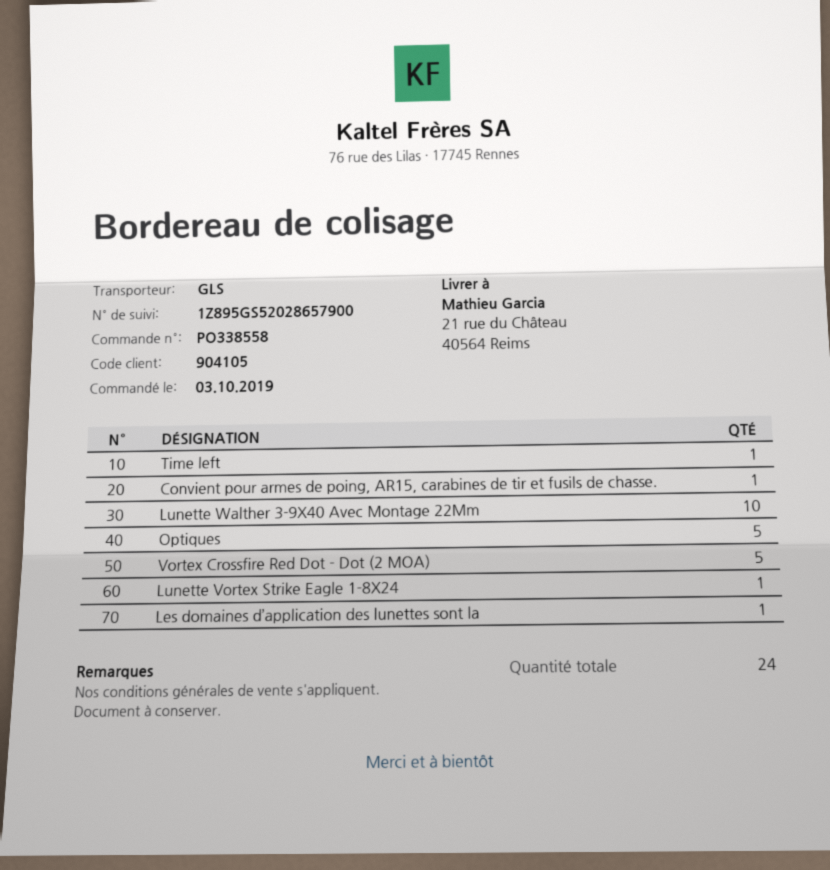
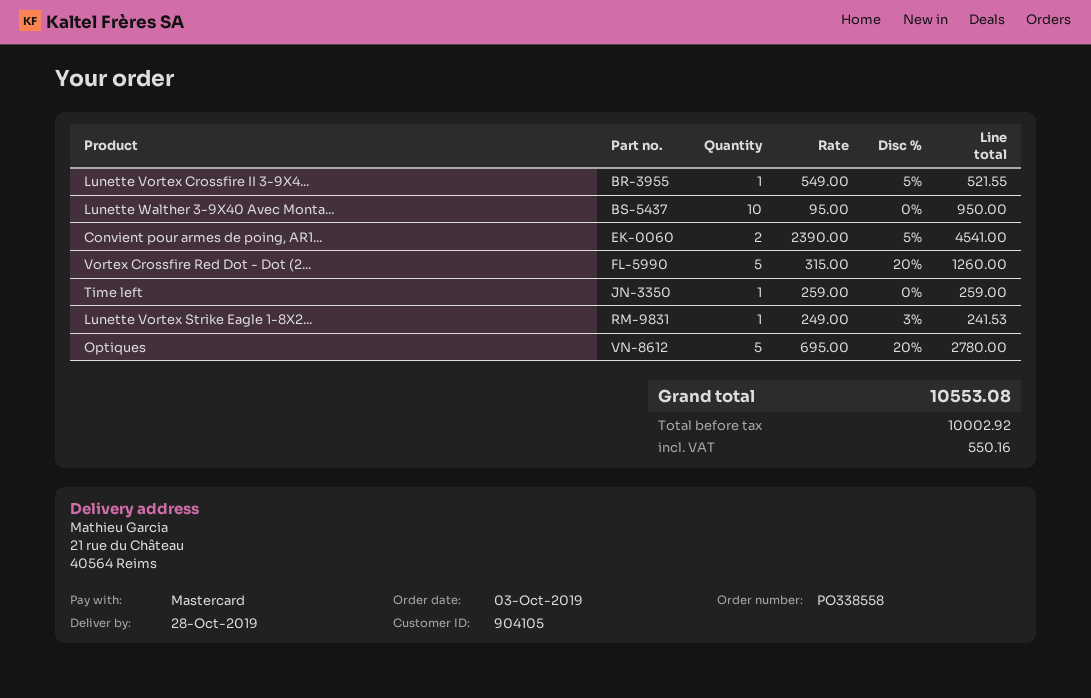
Convient pour armes de poing, AR15, carabines de tir et fusils de chasse.: 1 -> 2
Les domaines d’application des lunettes sont la: 1 -> none
Lunette Vortex Crossfire II 3-9X4...: none -> 1

